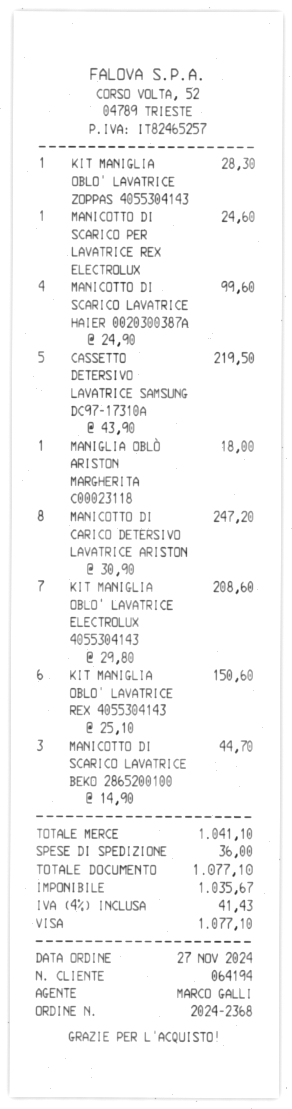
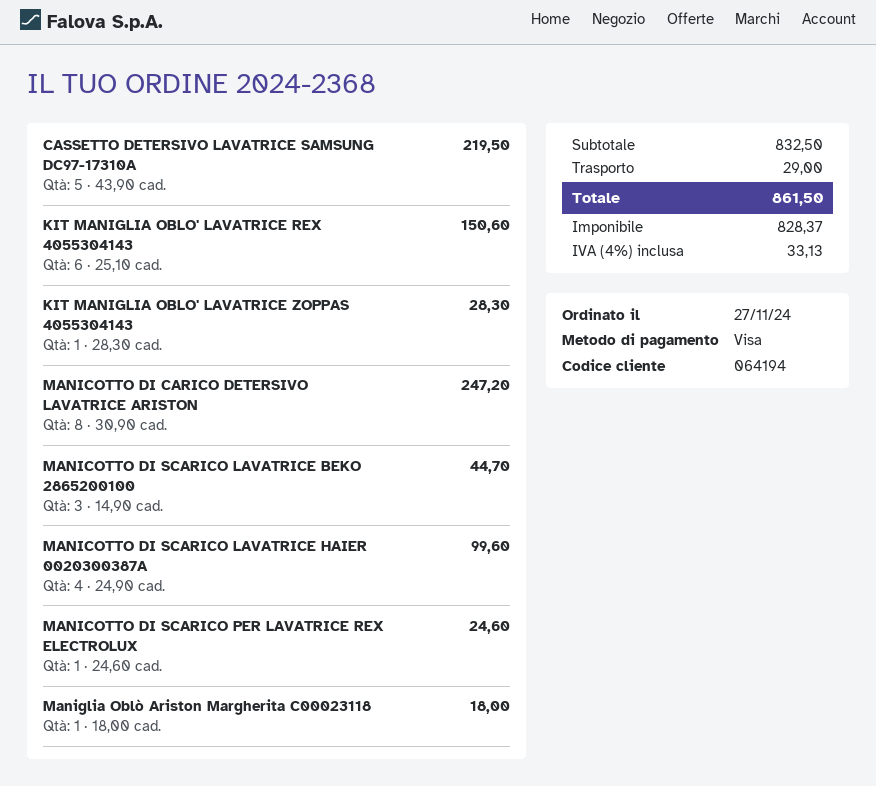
KIT MANIGLIA OBLO' LAVATRICE ELECTROLUX 4055304143: 7 x 29.80 = 208.60 -> none
subtotal: 1041.10 -> 832.50
shipping: 36.00 -> 29.00
net: 1035.67 -> 828.37
tax: 4% = 41.43 -> 4% = 33.13
total: 1077.10 -> 861.50

